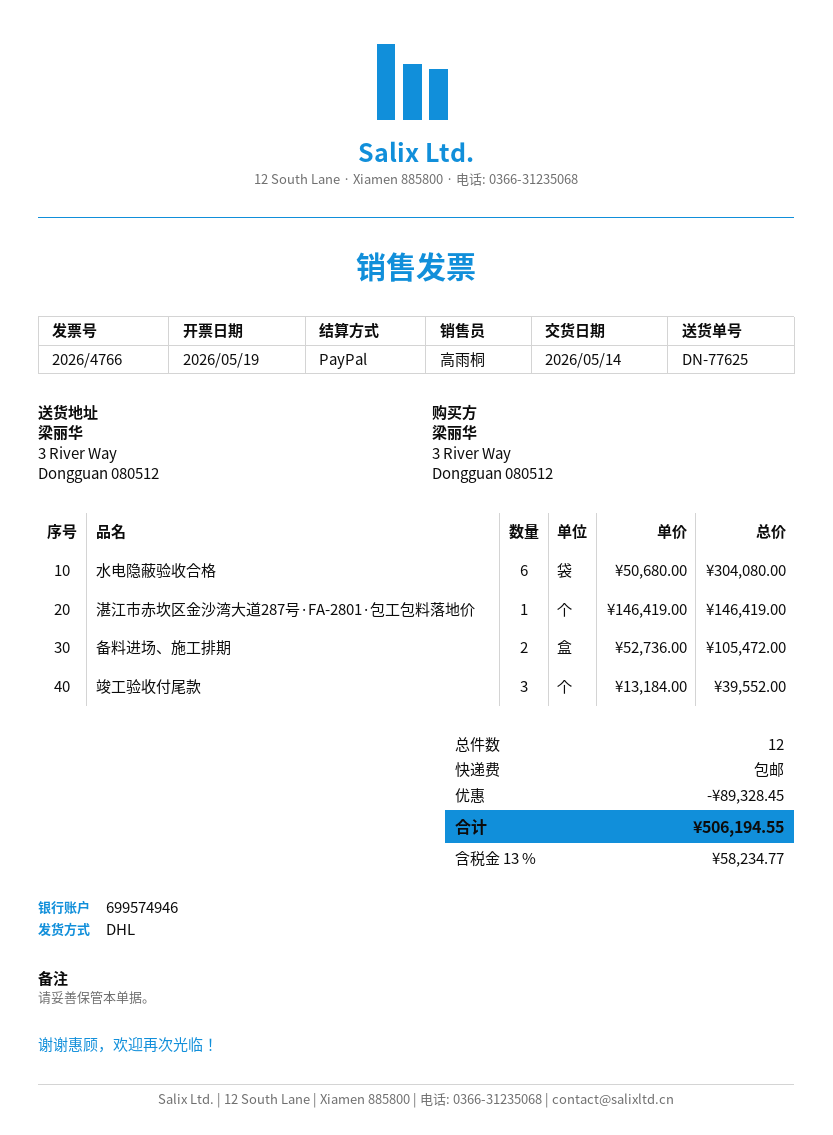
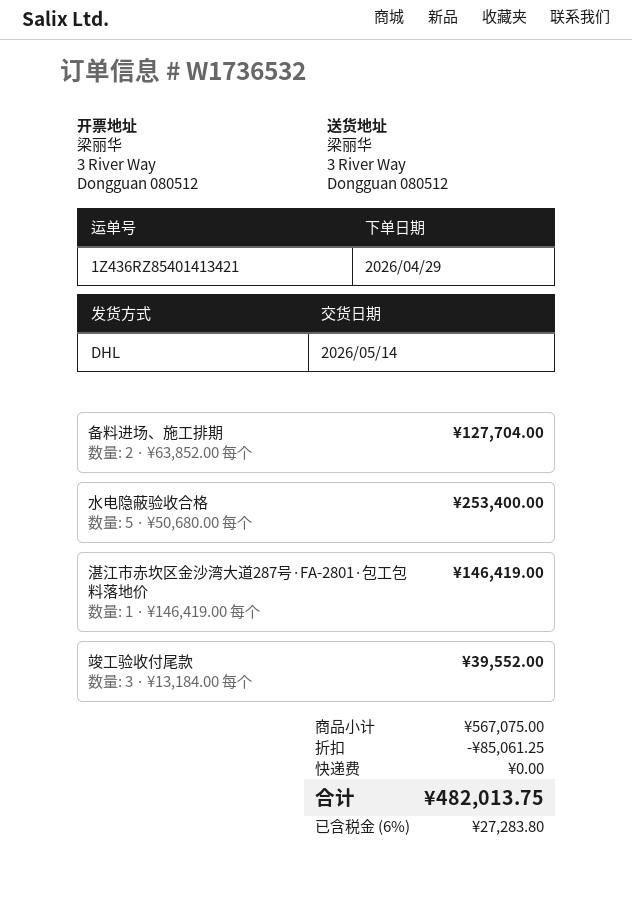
水电隐蔽验收合格: 6 x 50680.00 = 304080.00 -> 5 x 50680.00 = 253400.00
备料进场、施工排期: 2 x 52736.00 = 105472.00 -> 2 x 63852.00 = 127704.00
discount: 89328.45 -> 85061.25
tax: 13% = 58234.77 -> 6% = 27283.80
total: 506194.55 -> 482013.75

